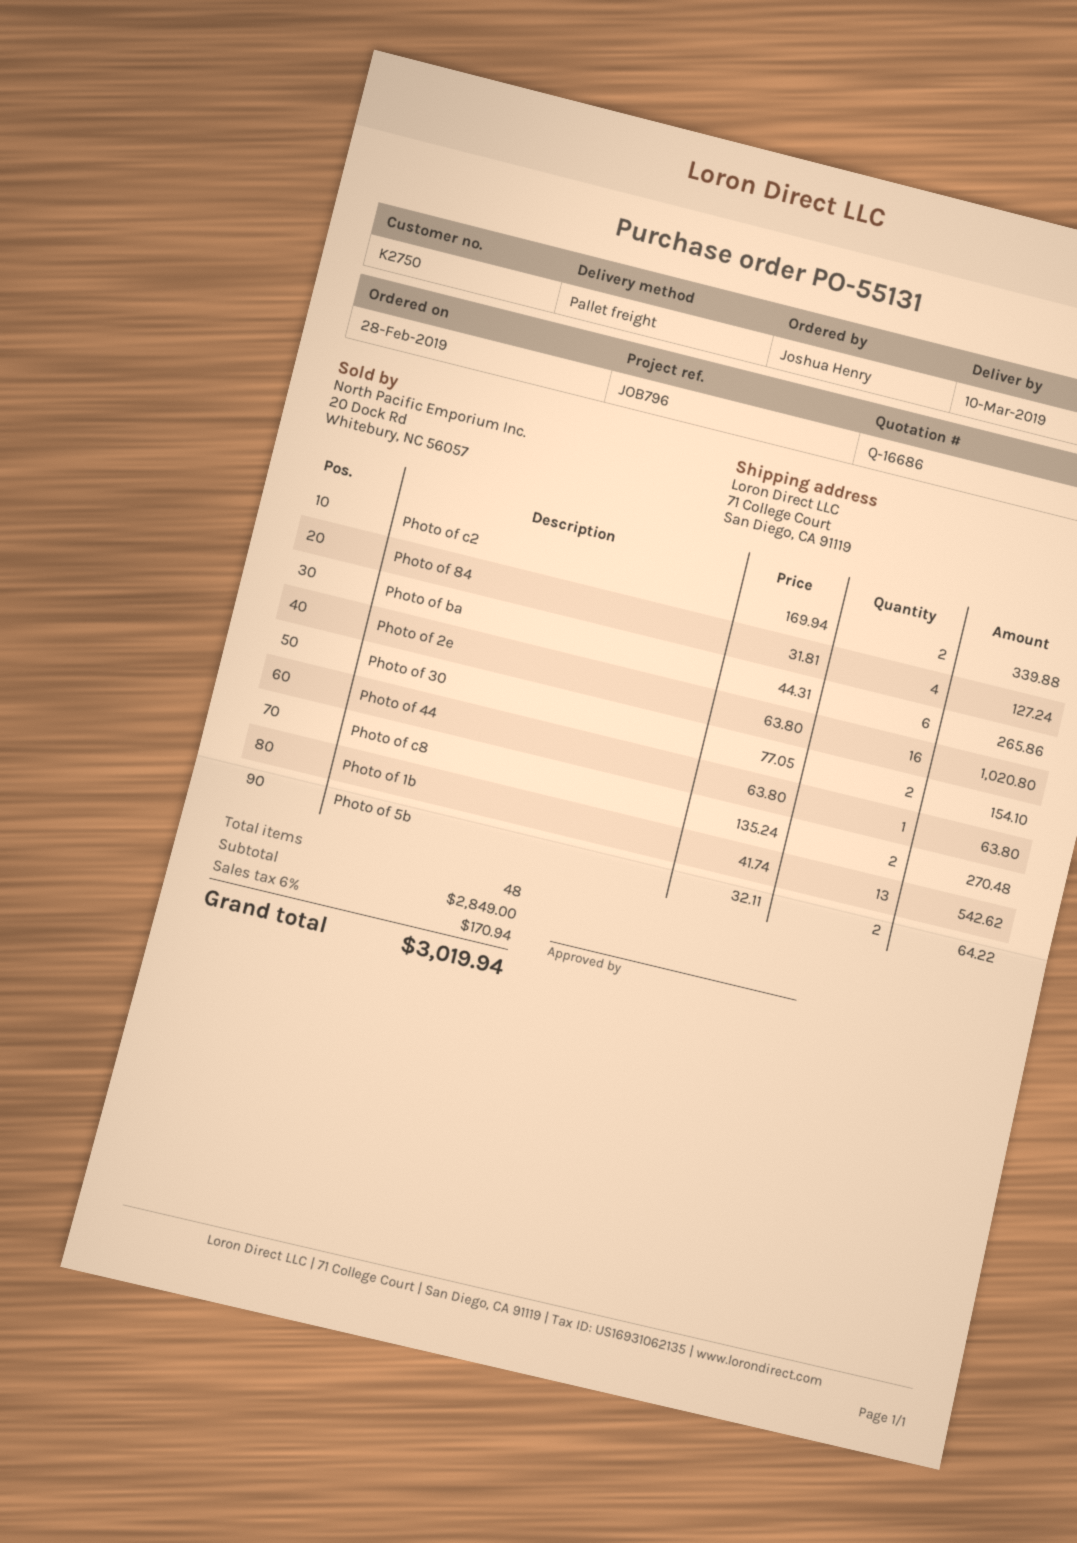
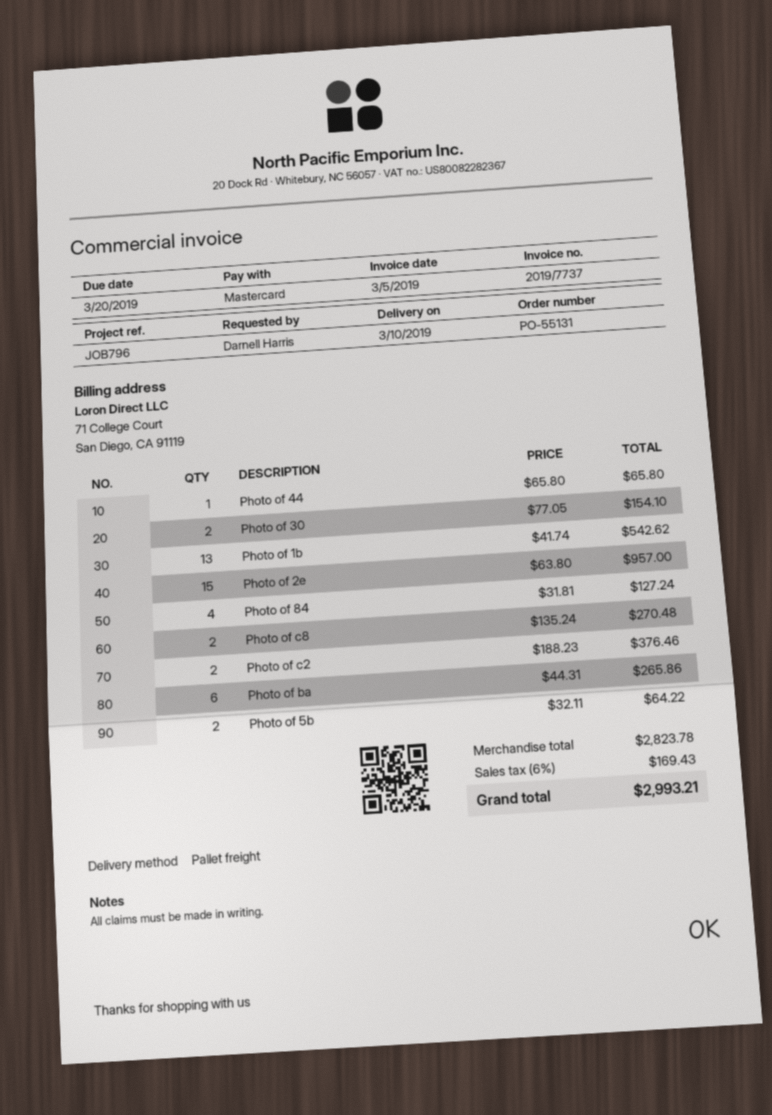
ordered by: Joshua Henry -> Darnell Harris
Photo of c2: 2 x 169.94 = 339.88 -> 2 x 188.23 = 376.46
Photo of 2e: 16 x 63.80 = 1020.80 -> 15 x 63.80 = 957.00
Photo of 44: 1 x 63.80 = 63.80 -> 1 x 65.80 = 65.80
subtotal: 2849.00 -> 2823.78
tax: 6% = 170.94 -> 6% = 169.43
total: 3019.94 -> 2993.21

